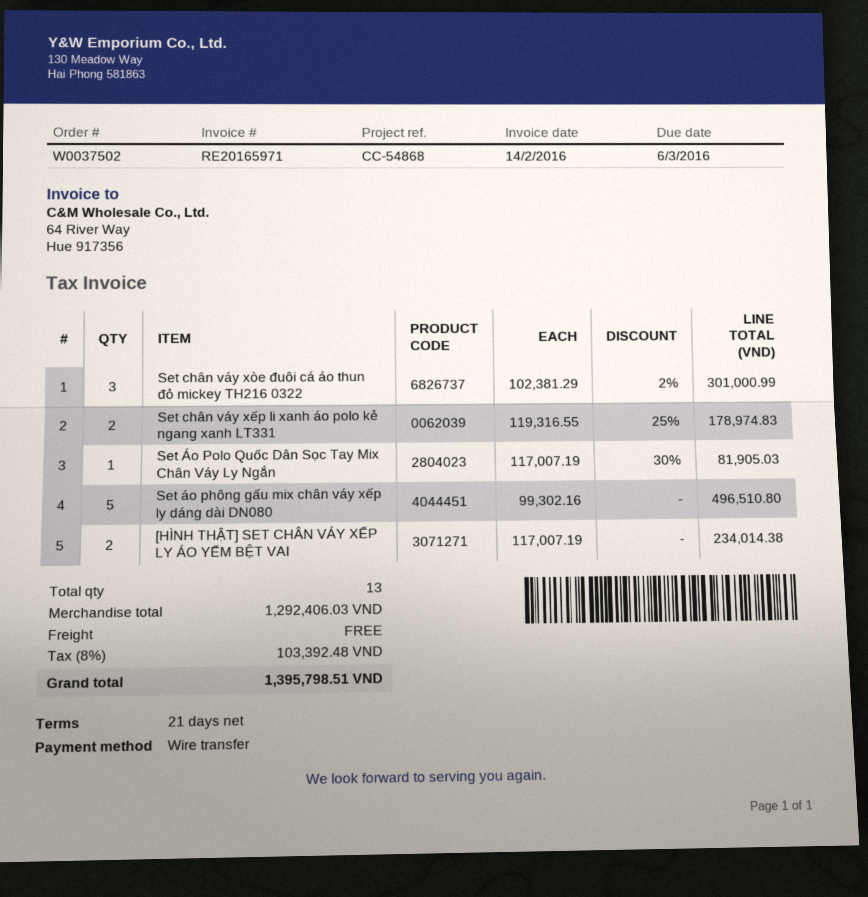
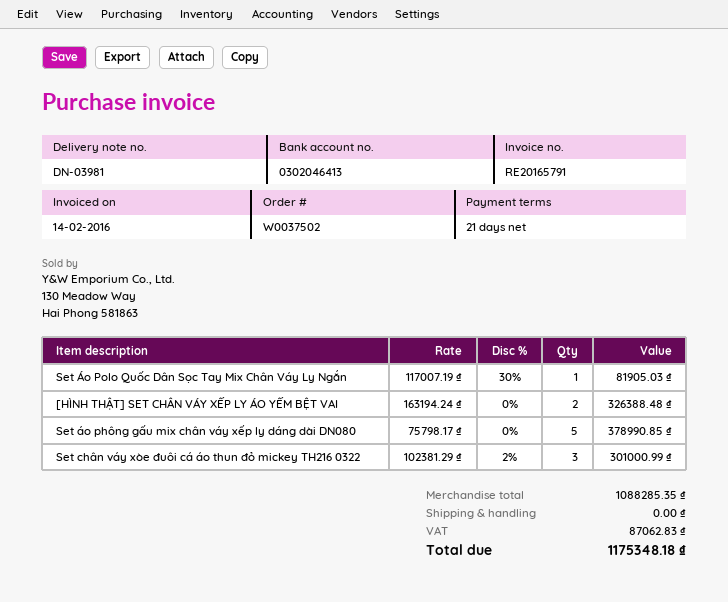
invoice number: RE20165971 -> RE20165791
Set chân váy xếp li xanh áo polo kẻ ngang xanh LT331: 2 x 119316.55 - 25% = 178974.83 -> none
Set áo phông gấu mix chân váy xếp ly dáng dài DN080: 5 x 99302.16 = 496510.80 -> 5 x 75798.17 = 378990.85
[HÌNH THẬT] SET CHÂN VÁY XẾP LY ÁO YẾM BỆT VAI: 2 x 117007.19 = 234014.38 -> 2 x 163194.24 = 326388.48
subtotal: 1292406.03 -> 1088285.35
tax: 103392.48 -> 87062.83
total: 1395798.51 -> 1175348.18

